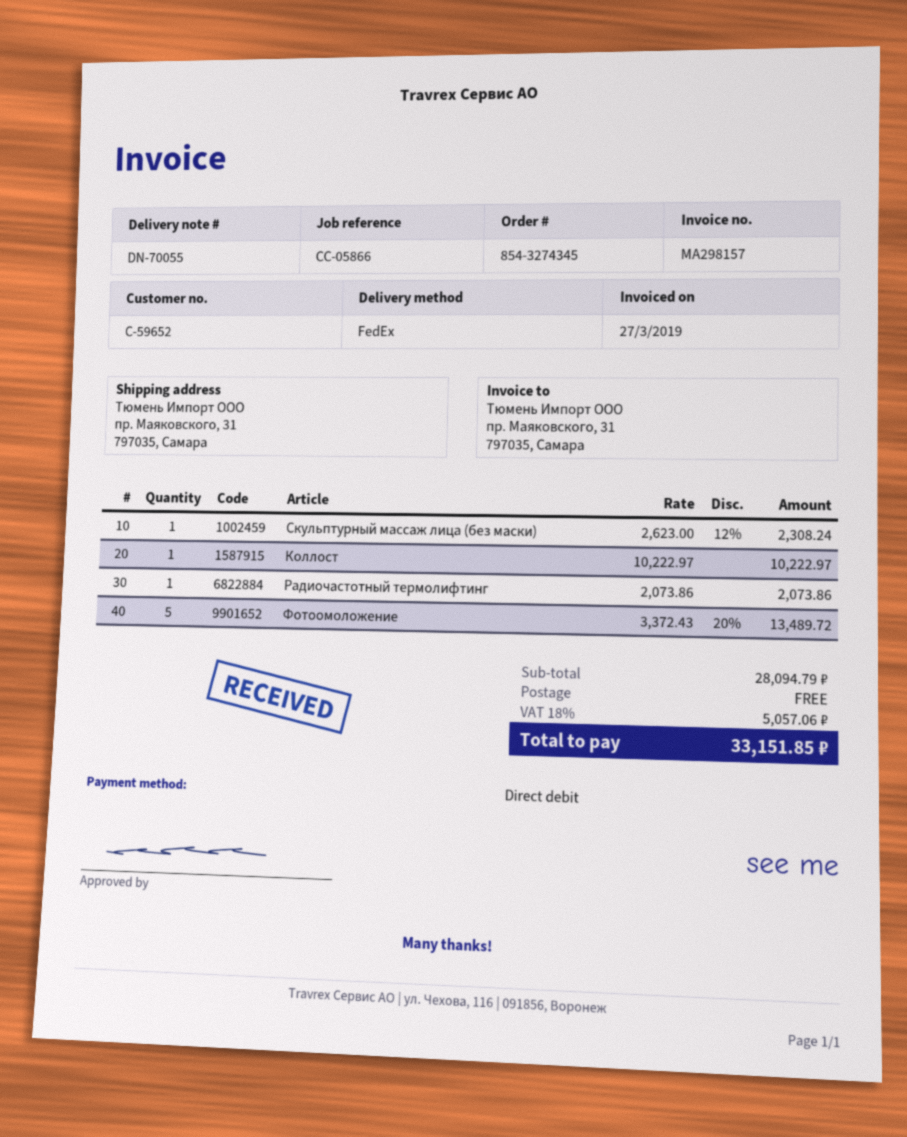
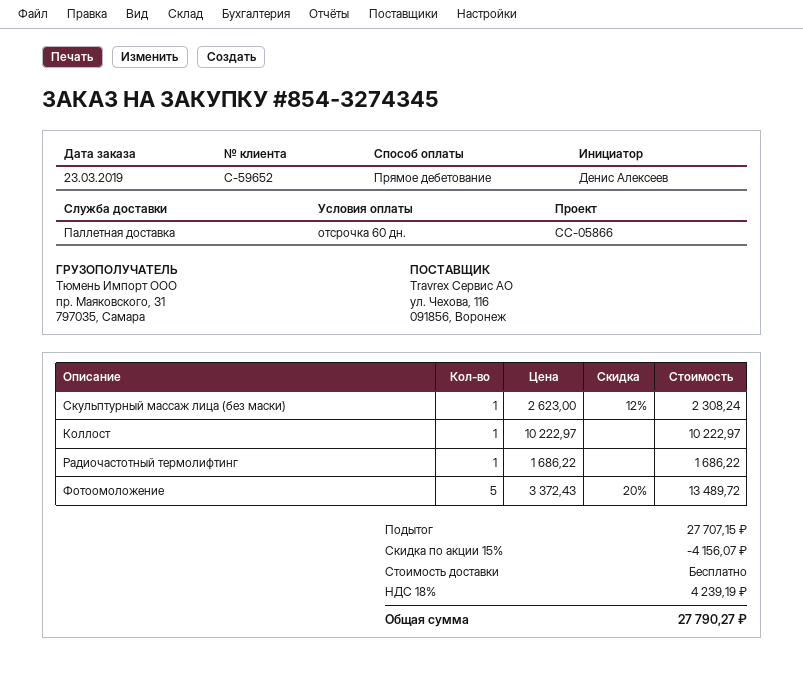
shipping method: FedEx -> pallet freight
Радиочастотный термолифтинг: 1 x 2073.86 = 2073.86 -> 1 x 1686.22 = 1686.22
subtotal: 28094.79 -> 27707.15
discount: none -> 15% = 4156.07
tax: 18% = 5057.06 -> 18% = 4239.19
total: 33151.85 -> 27790.27

